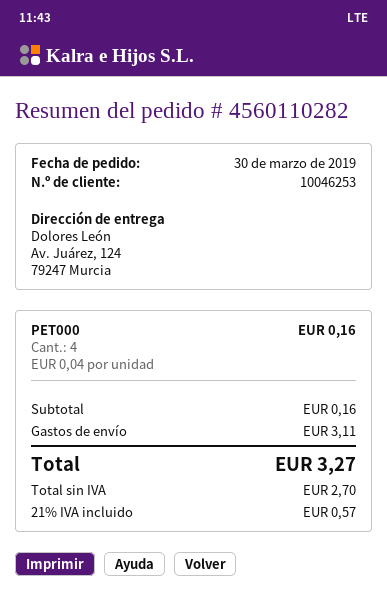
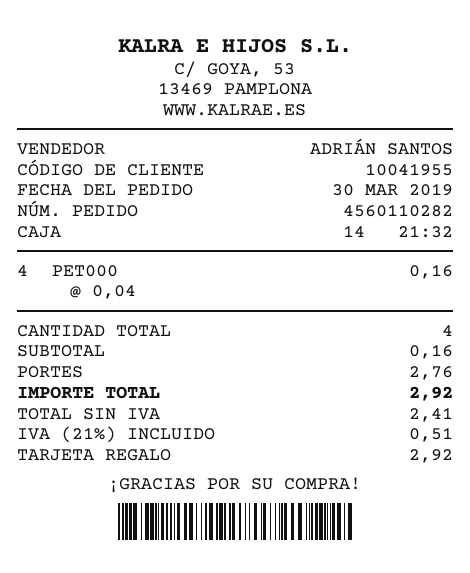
customer number: 10046253 -> 10041955
shipping: 3.11 -> 2.76
net: 2.70 -> 2.41
tax: 21% = 0.57 -> 21% = 0.51
total: 3.27 -> 2.92

